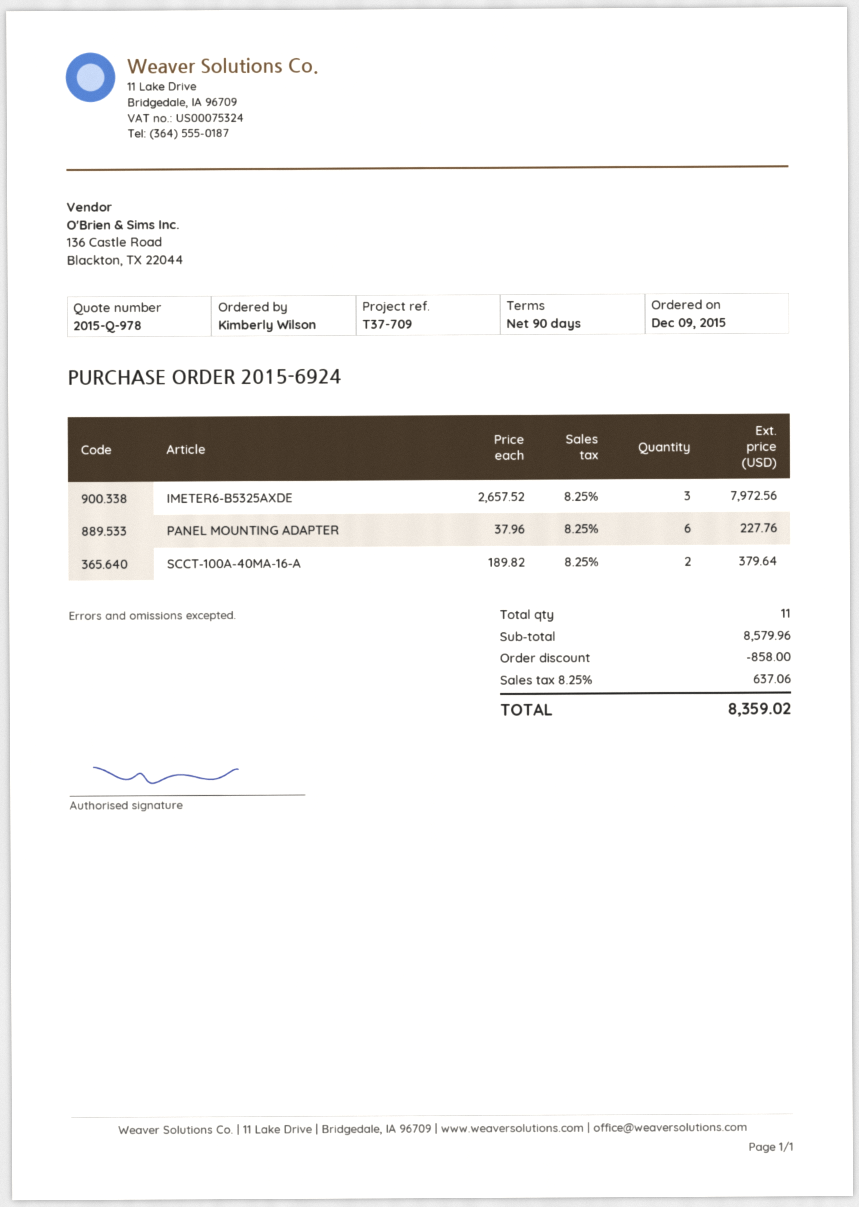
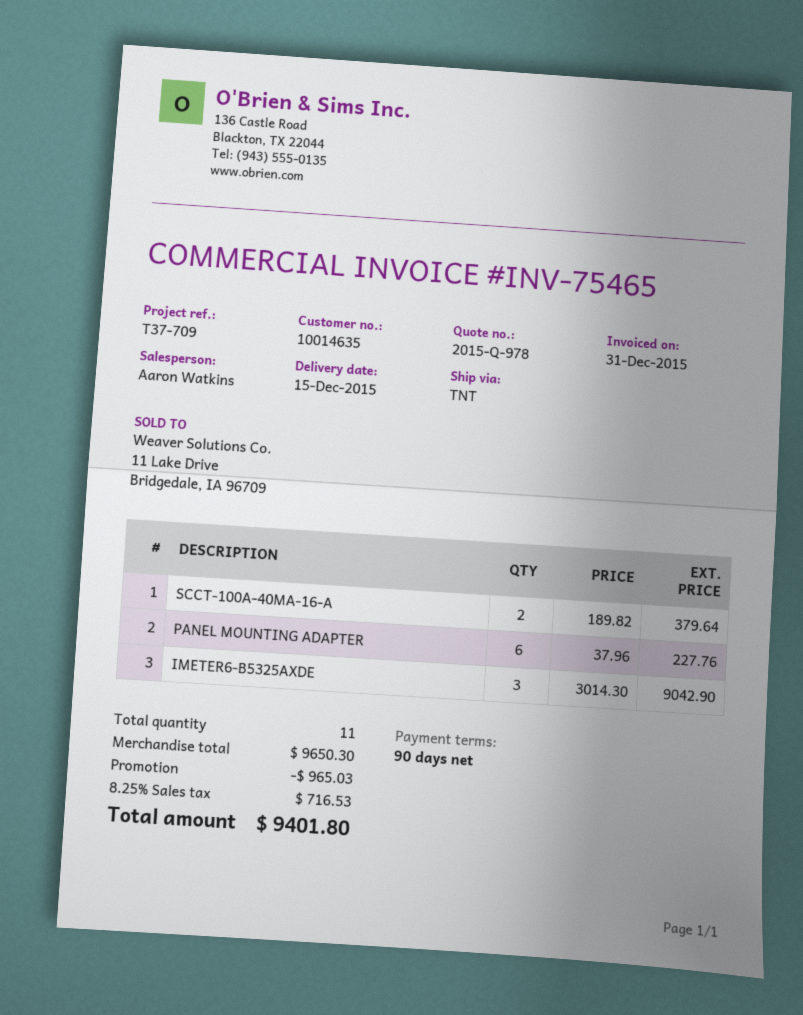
IMETER6-B5325AXDE: 3 x 2657.52 = 7972.56 -> 3 x 3014.30 = 9042.90
subtotal: 8579.96 -> 9650.30
discount: 858.00 -> 965.03
tax: 8.25% = 637.06 -> 8.25% = 716.53
total: 8359.02 -> 9401.80

